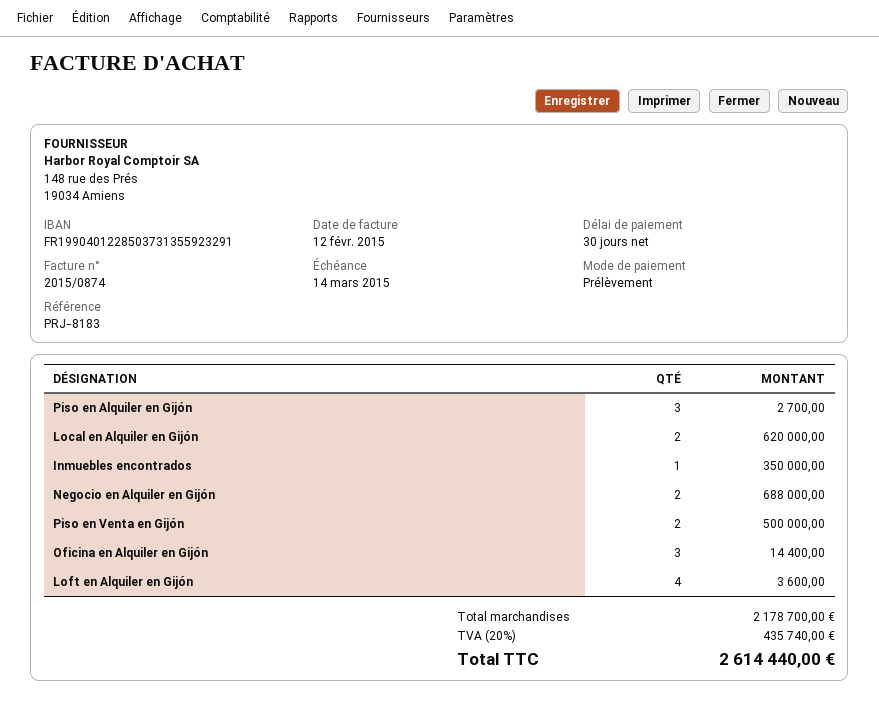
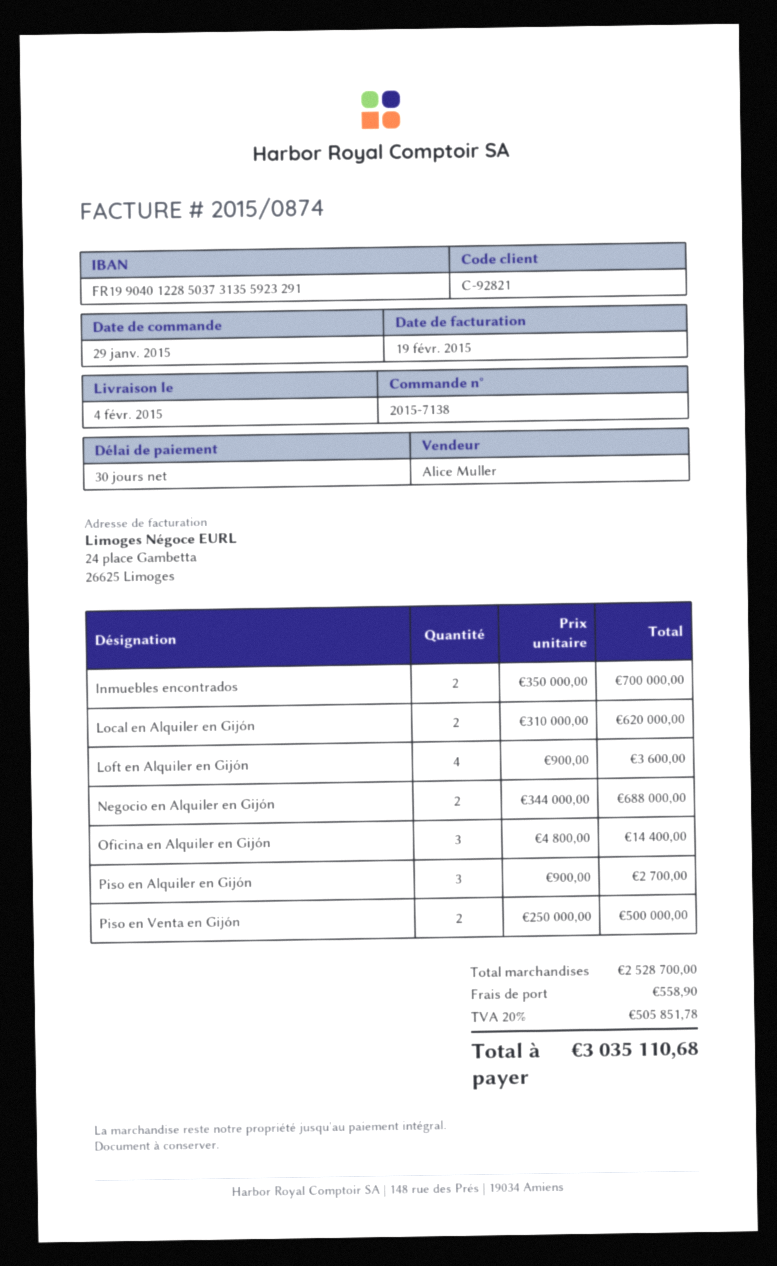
invoice date: 2015-02-12 -> 2015-02-19
Inmuebles encontrados: 1 for 350000.00 -> 2 for 700000.00
subtotal: 2178700.00 -> 2528700.00
shipping: none -> 558.90
tax: 20% = 435740.00 -> 20% = 505851.78
total: 2614440.00 -> 3035110.68

